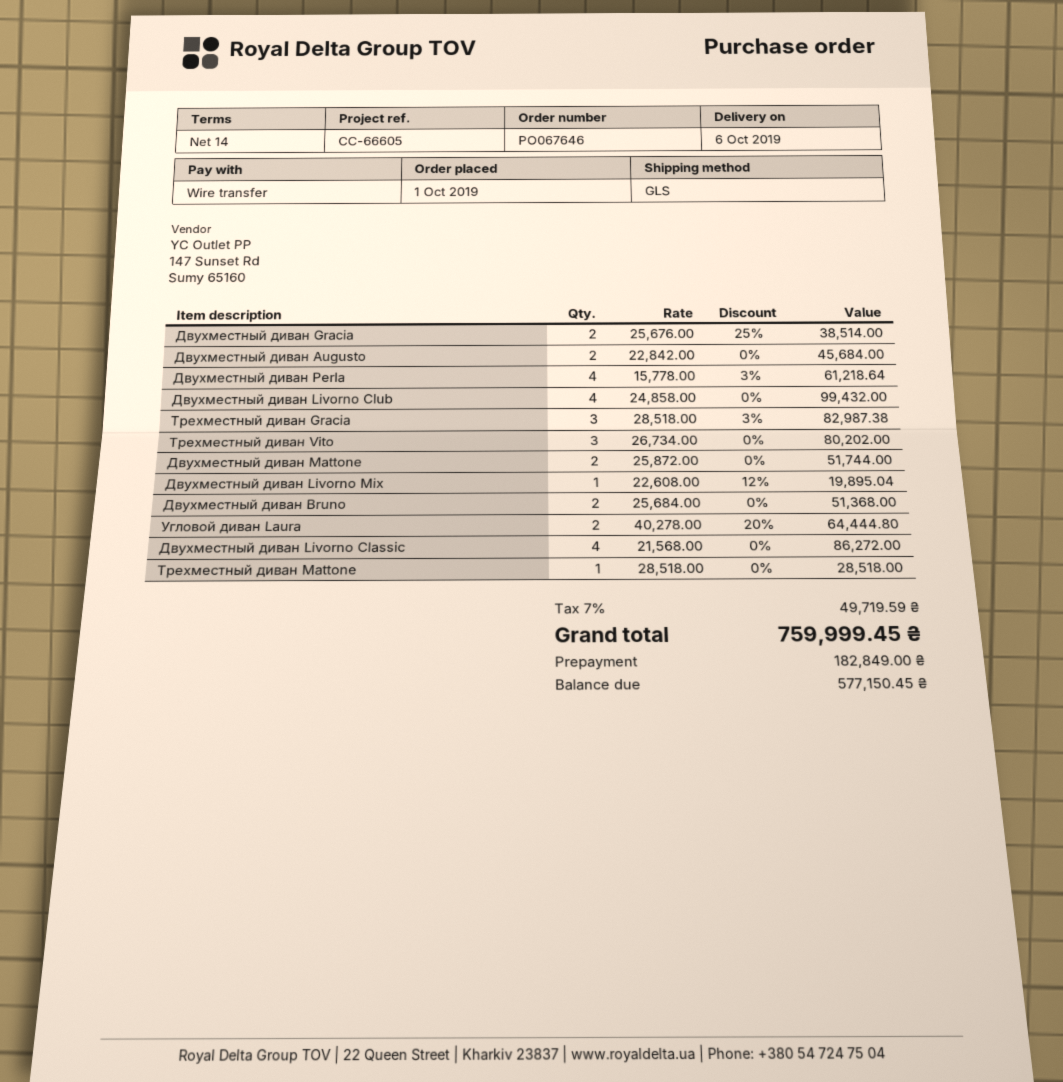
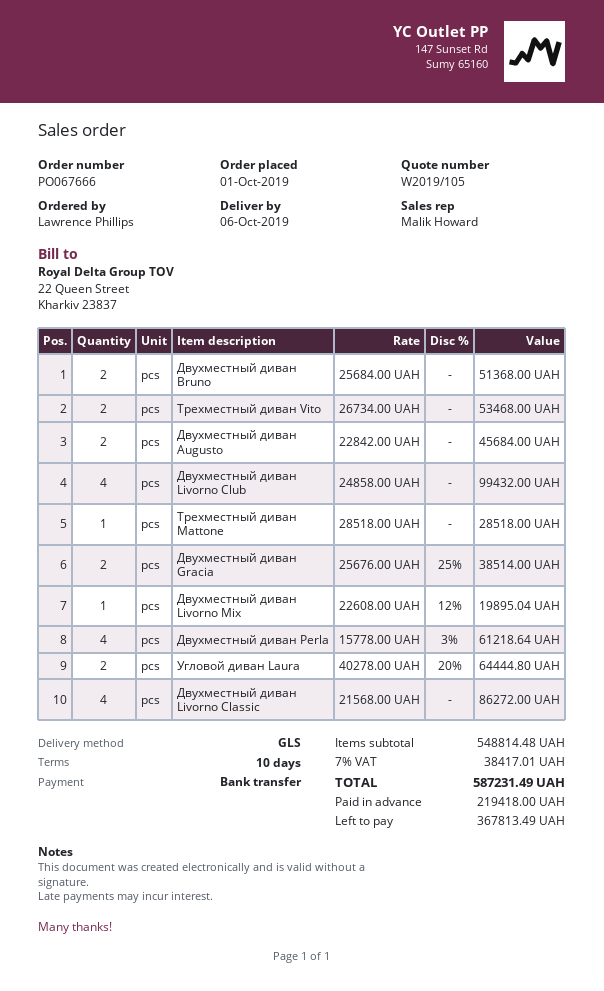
order number: PO067646 -> PO067666
payment terms: 14 days -> 10 days
Трехместный диван Gracia: 3 x 28518.00 - 3% = 82987.38 -> none
Трехместный диван Vito: 3 x 26734.00 = 80202.00 -> 2 x 26734.00 = 53468.00
Двухместный диван Mattone: 2 x 25872.00 = 51744.00 -> none
tax: 7% = 49719.59 -> 7% = 38417.01
total: 759999.45 -> 587231.49
deposit: 182849.00 -> 219418.00
balance: 577150.45 -> 367813.49

